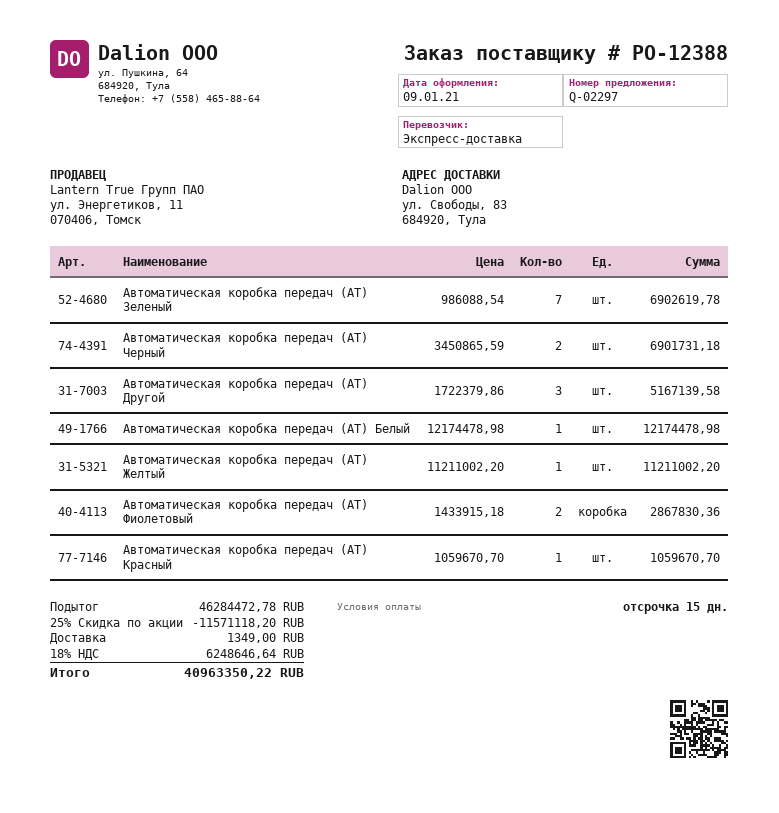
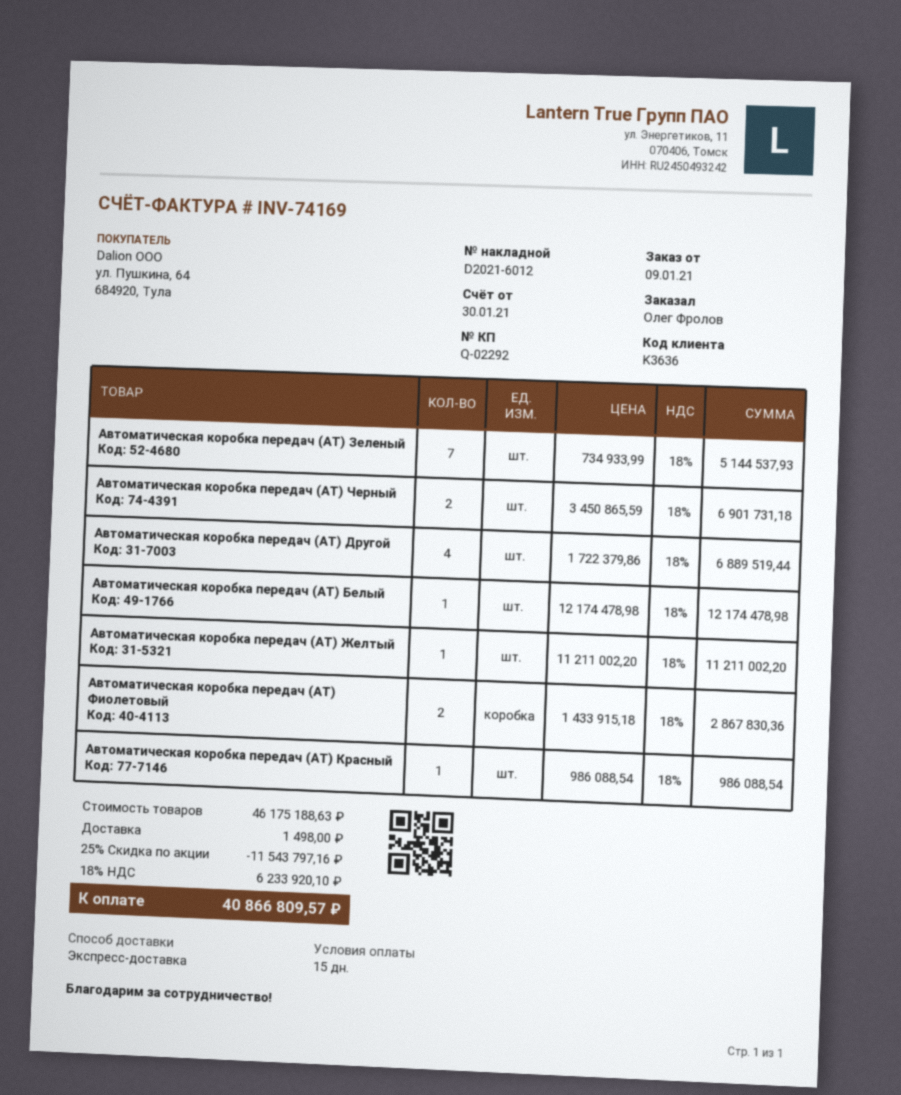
quote number: Q-02297 -> Q-02292
Автоматическая коробка передач (АТ) Зеленый: 7 x 986088.54 = 6902619.78 -> 7 x 734933.99 = 5144537.93
Автоматическая коробка передач (АТ) Другой: 3 x 1722379.86 = 5167139.58 -> 4 x 1722379.86 = 6889519.44
Автоматическая коробка передач (АТ) Красный: 1 x 1059670.70 = 1059670.70 -> 1 x 986088.54 = 986088.54
subtotal: 46284472.78 -> 46175188.63
discount: 25% = 11571118.20 -> 25% = 11543797.16
shipping: 1349.00 -> 1498.00
tax: 18% = 6248646.64 -> 18% = 6233920.10
total: 40963350.22 -> 40866809.57

